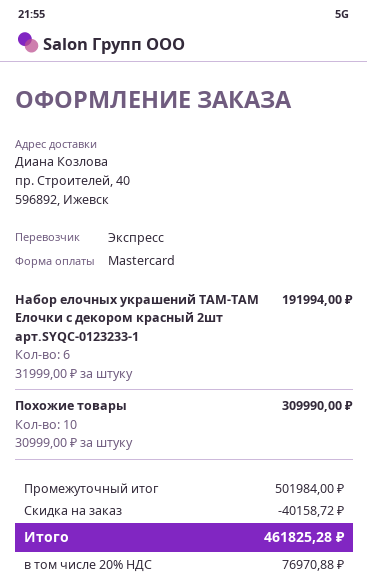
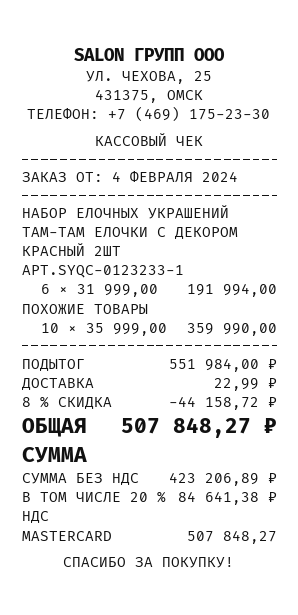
Похожие товары: 10 x 30999.00 = 309990.00 -> 10 x 35999.00 = 359990.00
subtotal: 501984.00 -> 551984.00
discount: 40158.72 -> 44158.72
shipping: none -> 22.99
tax: 20% = 76970.88 -> 20% = 84641.38
total: 461825.28 -> 507848.27

